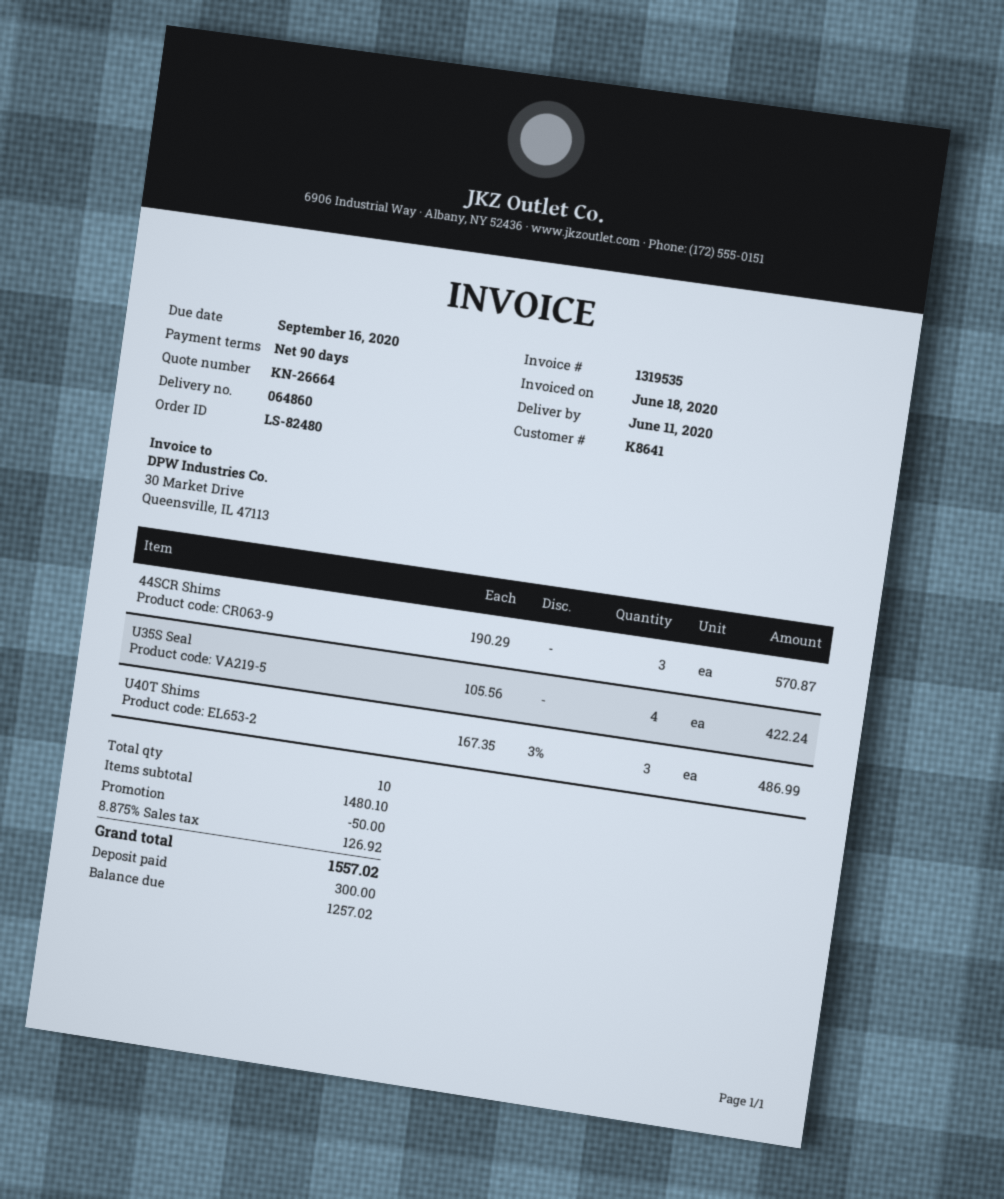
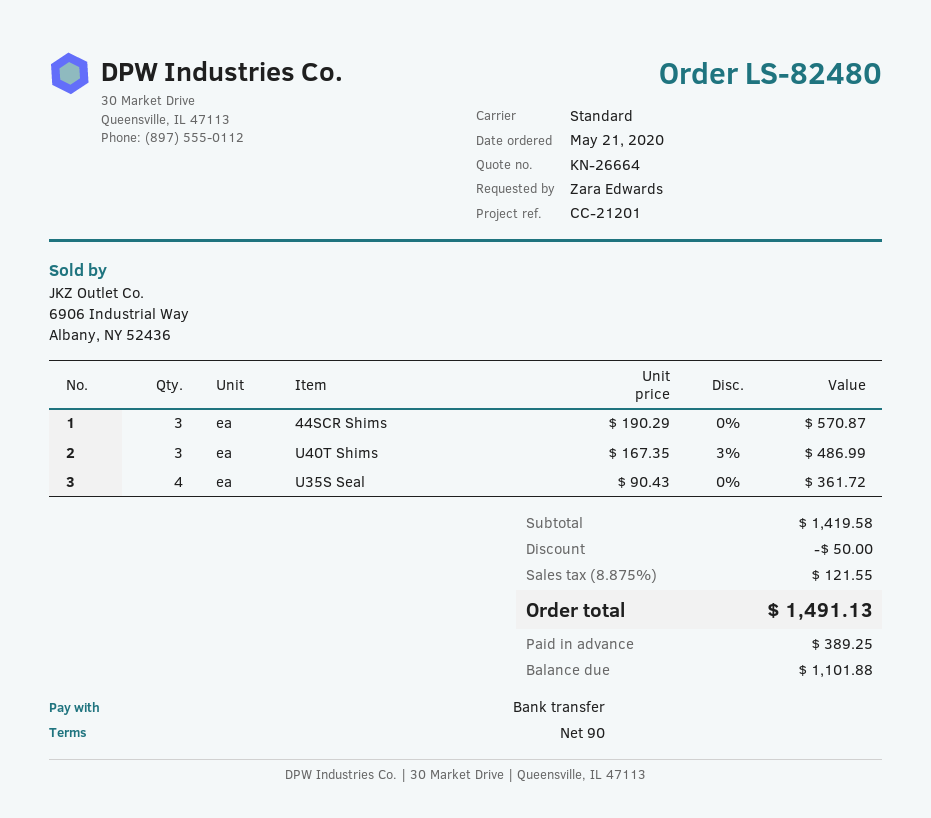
U35S Seal: 4 x 105.56 = 422.24 -> 4 x 90.43 = 361.72
subtotal: 1480.10 -> 1419.58
tax: 8.875% = 126.92 -> 8.875% = 121.55
total: 1557.02 -> 1491.13
deposit: 300.00 -> 389.25
balance: 1257.02 -> 1101.88

